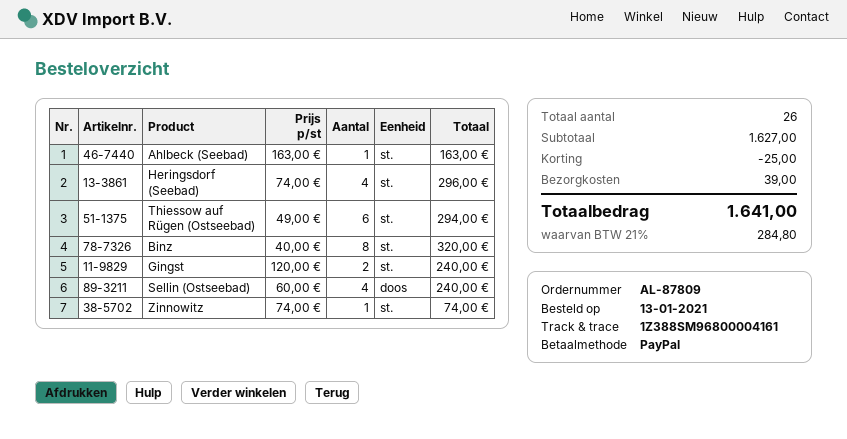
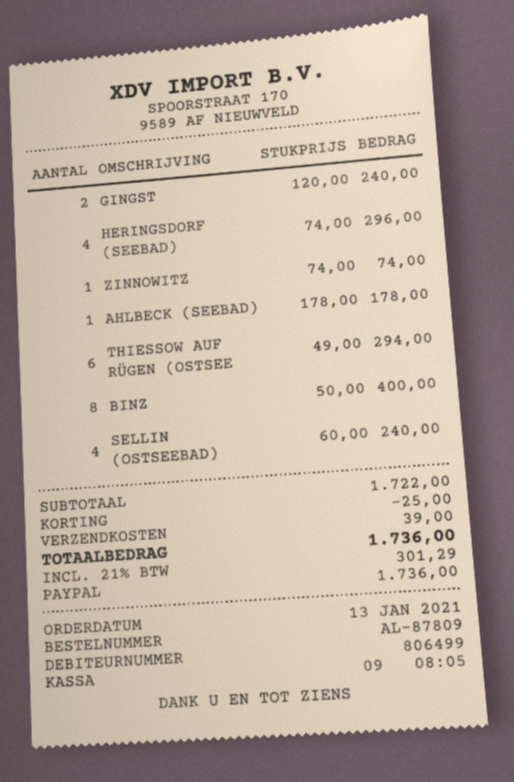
Ahlbeck (Seebad): 1 x 163.00 = 163.00 -> 1 x 178.00 = 178.00
Binz: 8 x 40.00 = 320.00 -> 8 x 50.00 = 400.00
subtotal: 1627.00 -> 1722.00
tax: 21% = 284.80 -> 21% = 301.29
total: 1641.00 -> 1736.00

